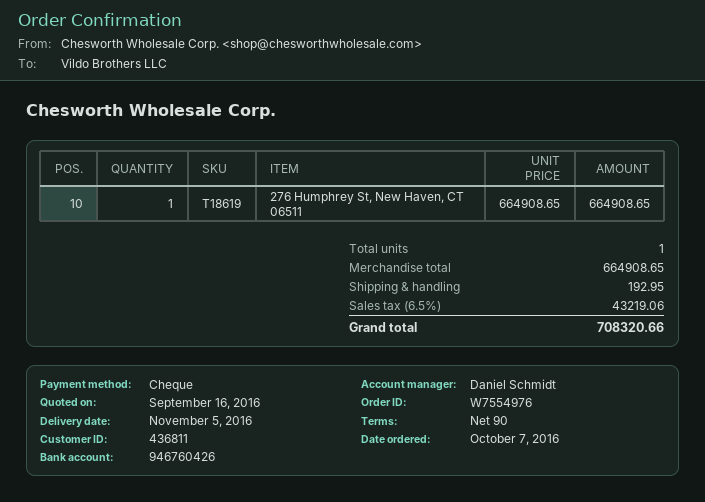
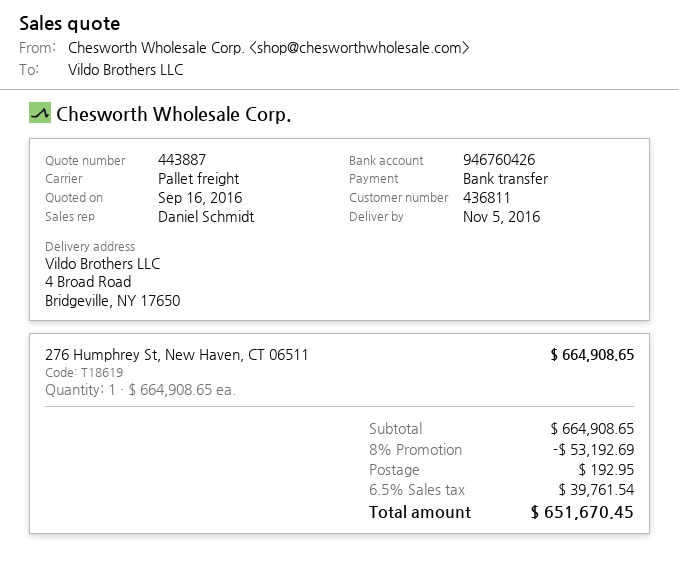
payment method: cheque -> bank transfer
discount: none -> 8% = 53192.69
tax: 6.5% = 43219.06 -> 6.5% = 39761.54
total: 708320.66 -> 651670.45

